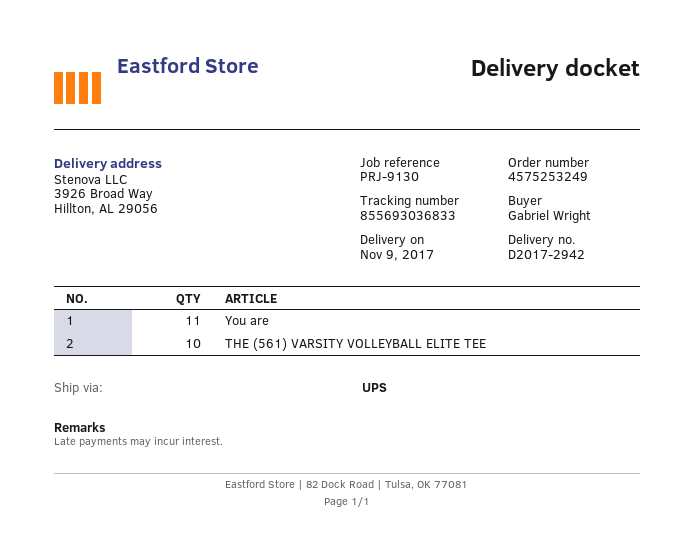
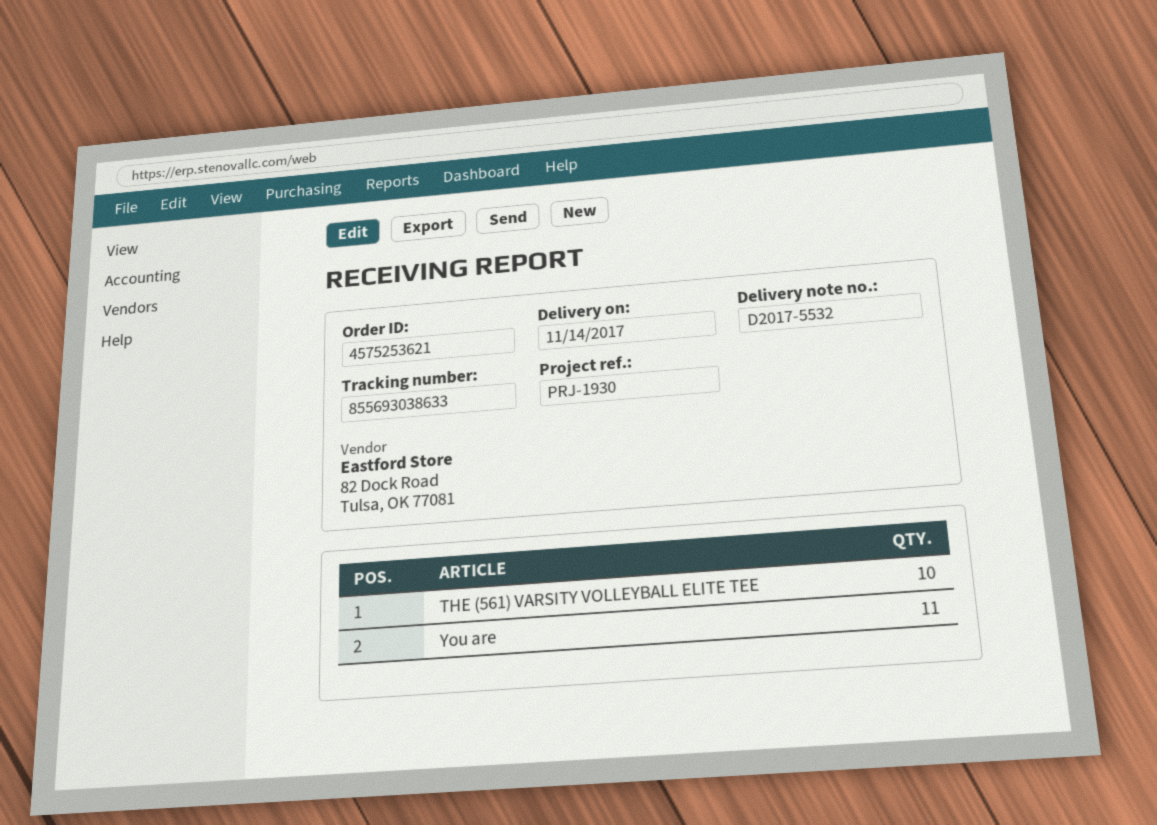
order number: 4575253249 -> 4575253621
delivery note number: D2017-2942 -> D2017-5532
delivery date: 2017-11-09 -> 2017-11-14
reference: PRJ-9130 -> PRJ-1930
tracking number: 855693036833 -> 855693038633

